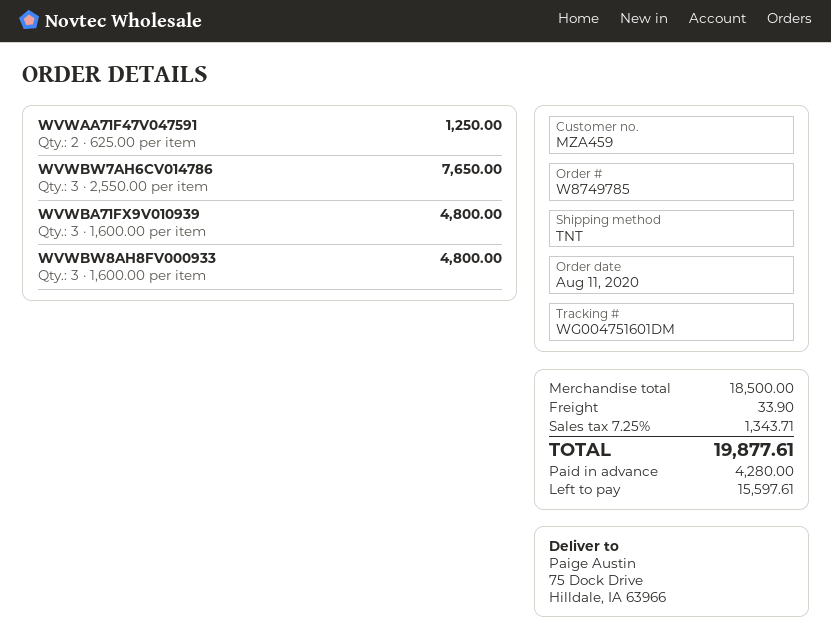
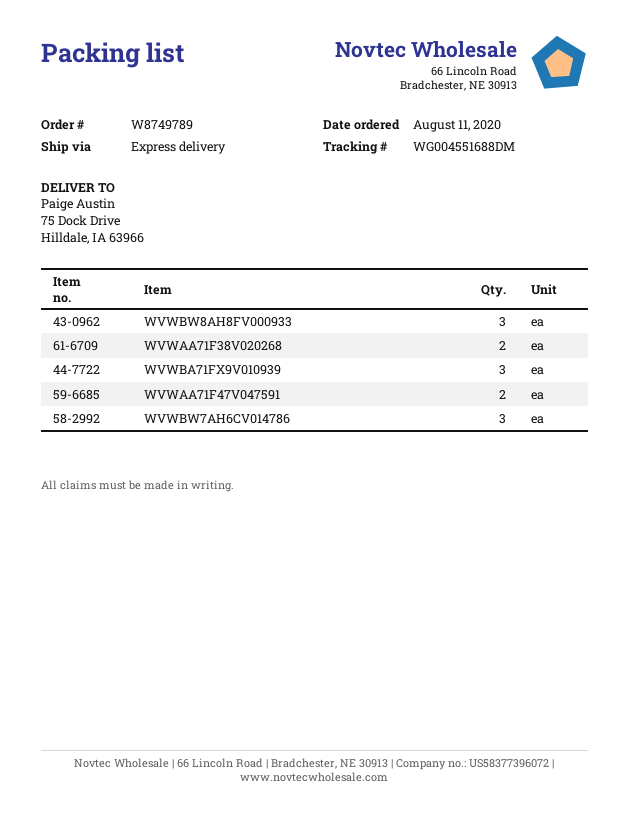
order number: W8749785 -> W8749789
shipping method: TNT -> express
tracking number: WG004751601DM -> WG004551688DM
WVWAA71F38V020268: none -> 2

